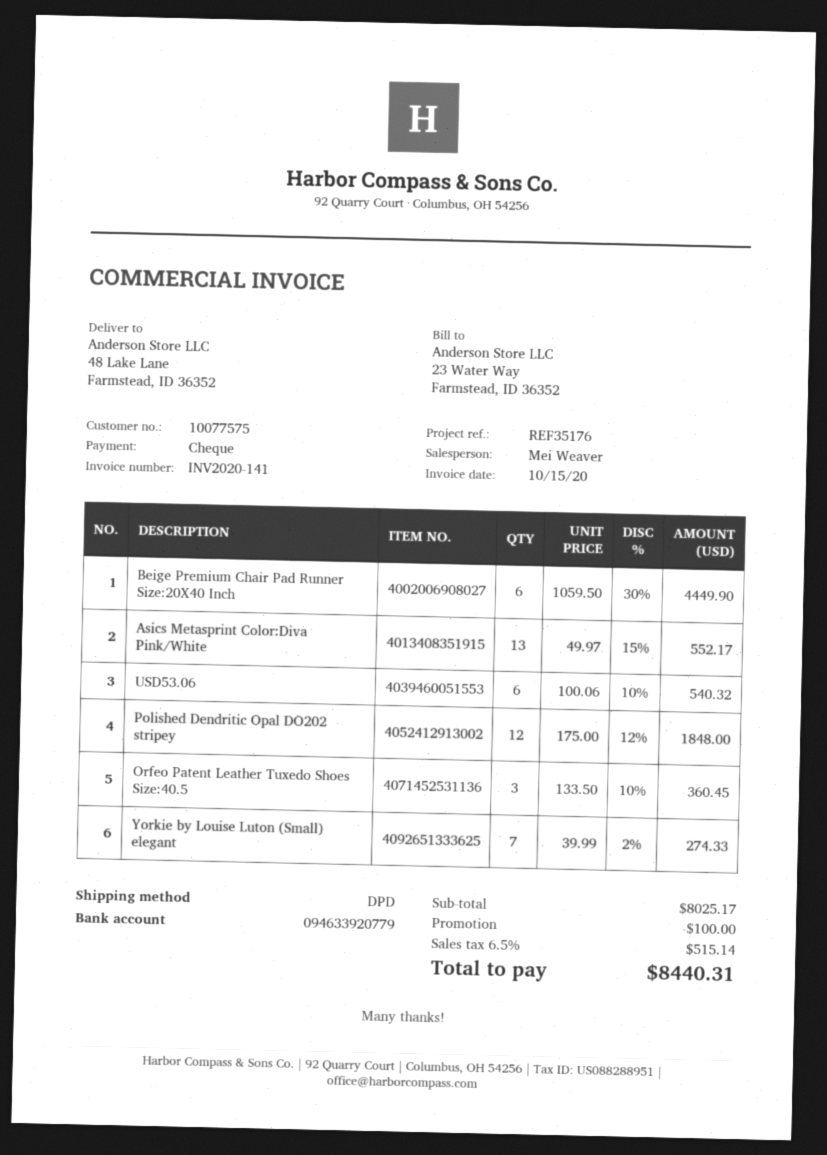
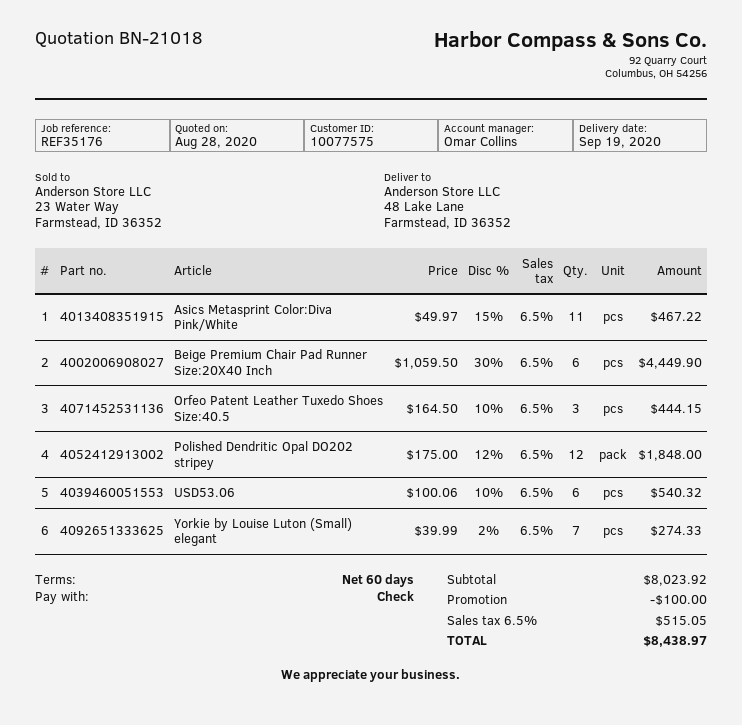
sales rep: Mei Weaver -> Omar Collins
Asics Metasprint Color:Diva Pink/White: 13 x 49.97 - 15% = 552.17 -> 11 x 49.97 - 15% = 467.22
Orfeo Patent Leather Tuxedo Shoes Size:40.5: 3 x 133.50 - 10% = 360.45 -> 3 x 164.50 - 10% = 444.15
subtotal: 8025.17 -> 8023.92
tax: 6.5% = 515.14 -> 6.5% = 515.05
total: 8440.31 -> 8438.97

